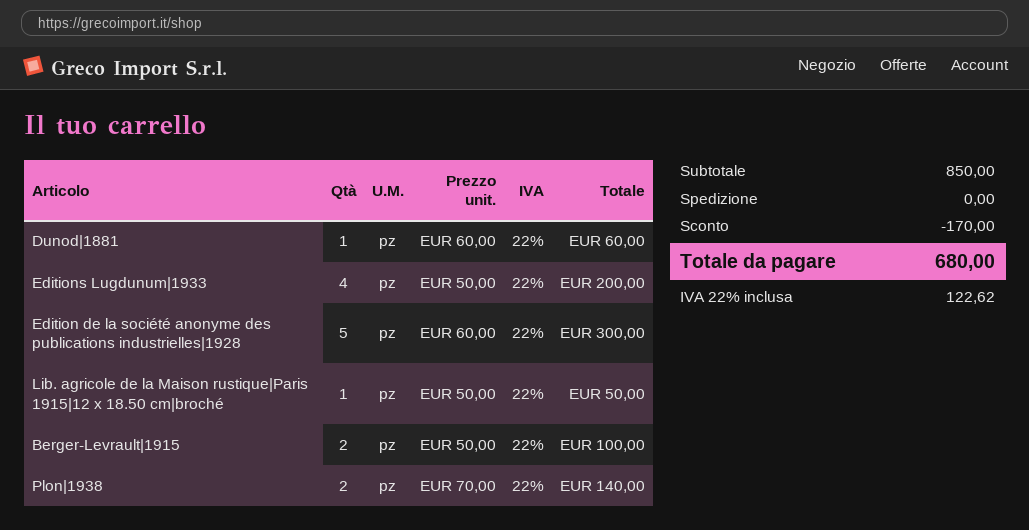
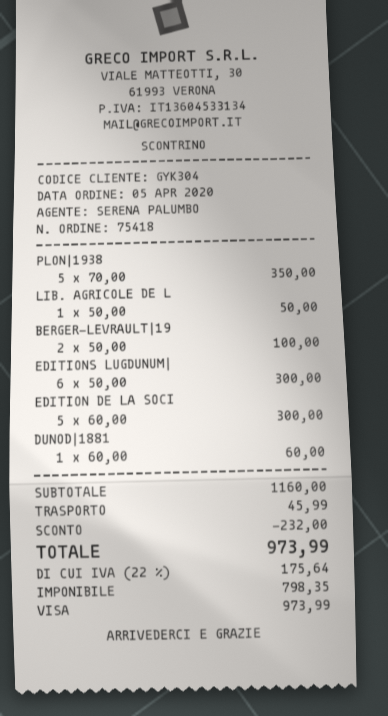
Editions Lugdunum|1933: 4 x 50.00 = 200.00 -> 6 x 50.00 = 300.00
Plon|1938: 2 x 70.00 = 140.00 -> 5 x 70.00 = 350.00
subtotal: 850.00 -> 1160.00
discount: 170.00 -> 232.00
shipping: 0.00 -> 45.99
tax: 22% = 122.62 -> 22% = 175.64
total: 680.00 -> 973.99

